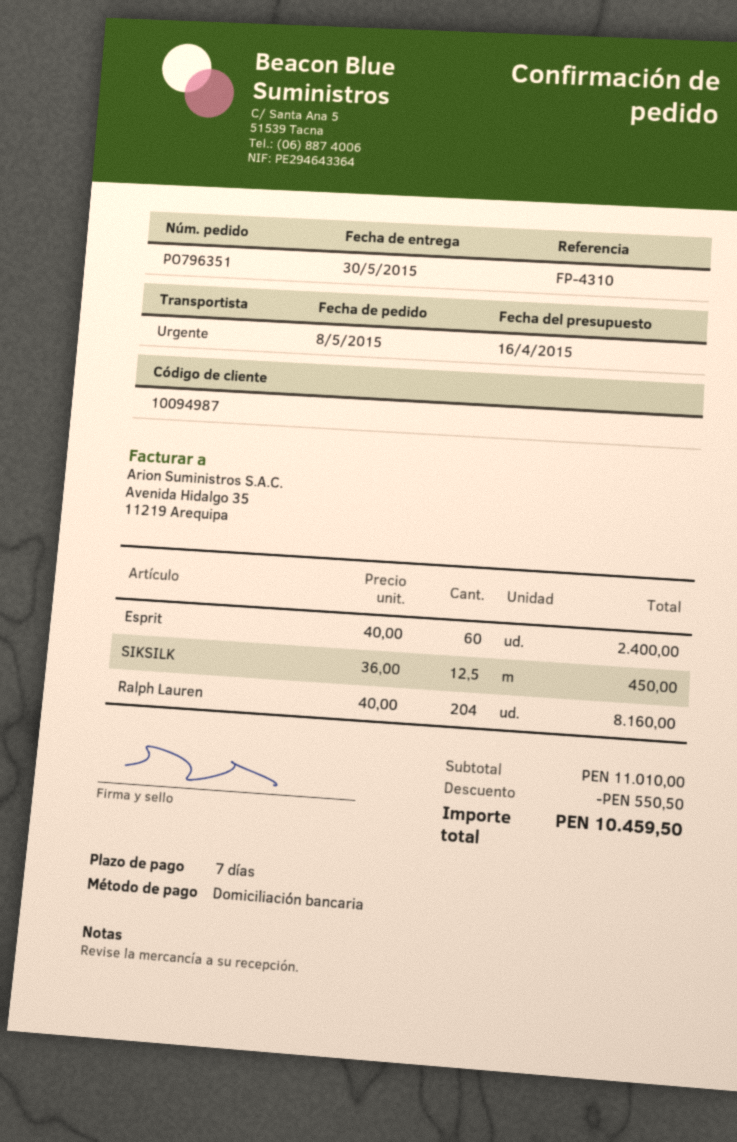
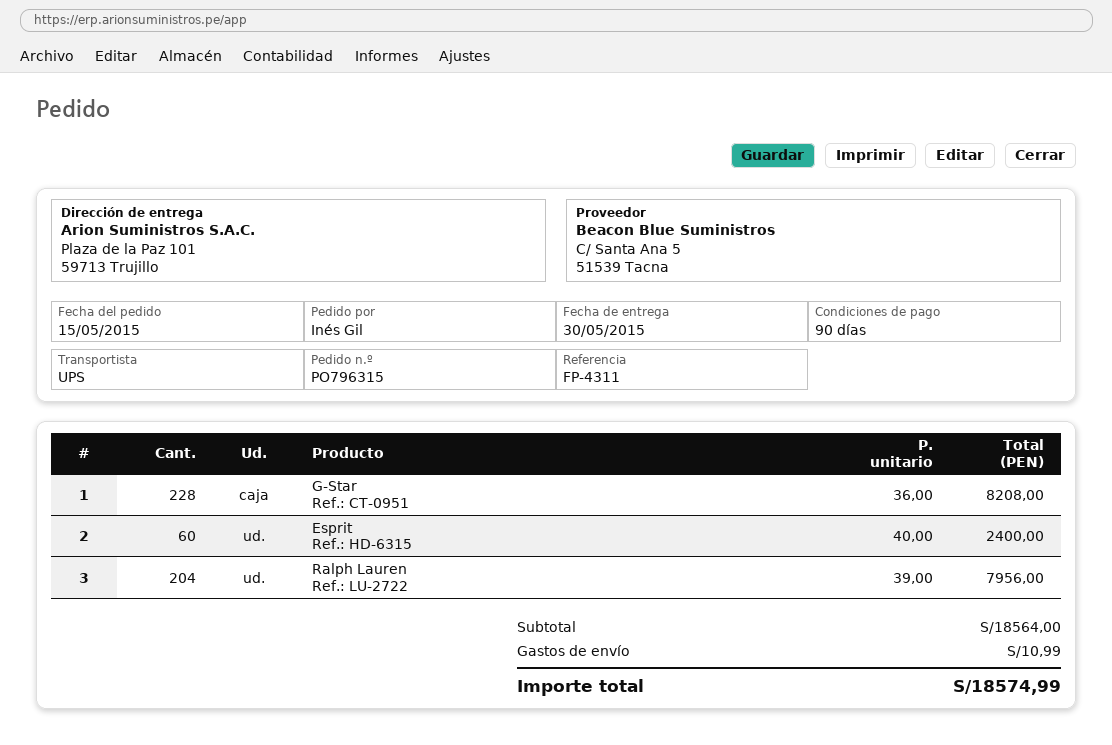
order number: PO796351 -> PO796315
order date: 2015-05-08 -> 2015-05-15
payment terms: 7 days -> 90 days
reference: FP-4310 -> FP-4311
shipping method: express -> UPS
SIKSILK: 12.5 x 36.00 = 450.00 -> none
Ralph Lauren: 204 x 40.00 = 8160.00 -> 204 x 39.00 = 7956.00
G-Star: none -> 228 x 36.00 = 8208.00
subtotal: 11010.00 -> 18564.00
discount: 550.50 -> none
shipping: none -> 10.99
total: 10459.50 -> 18574.99

